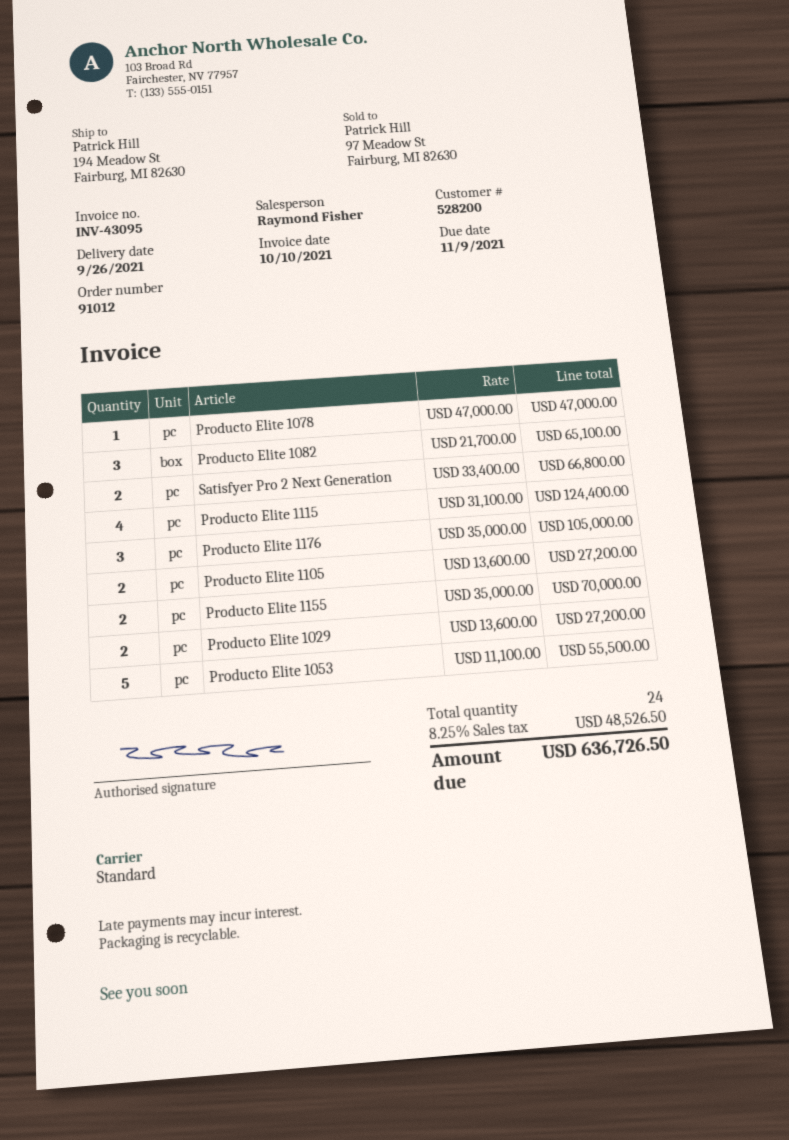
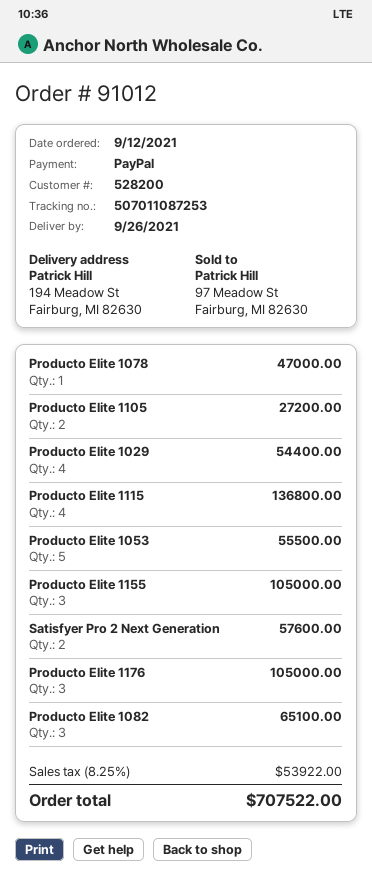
Satisfyer Pro 2 Next Generation: 2 for 66800.00 -> 2 for 57600.00
Producto Elite 1115: 4 for 124400.00 -> 4 for 136800.00
Producto Elite 1155: 2 for 70000.00 -> 3 for 105000.00
Producto Elite 1029: 2 for 27200.00 -> 4 for 54400.00
tax: 8.25% = 48526.50 -> 8.25% = 53922.00
total: 636726.50 -> 707522.00

